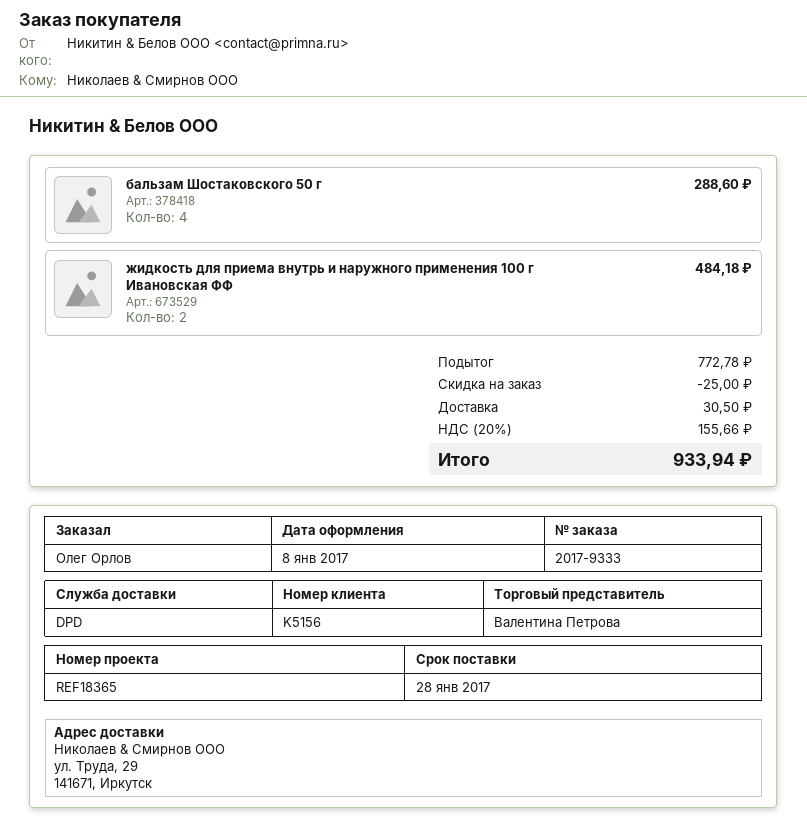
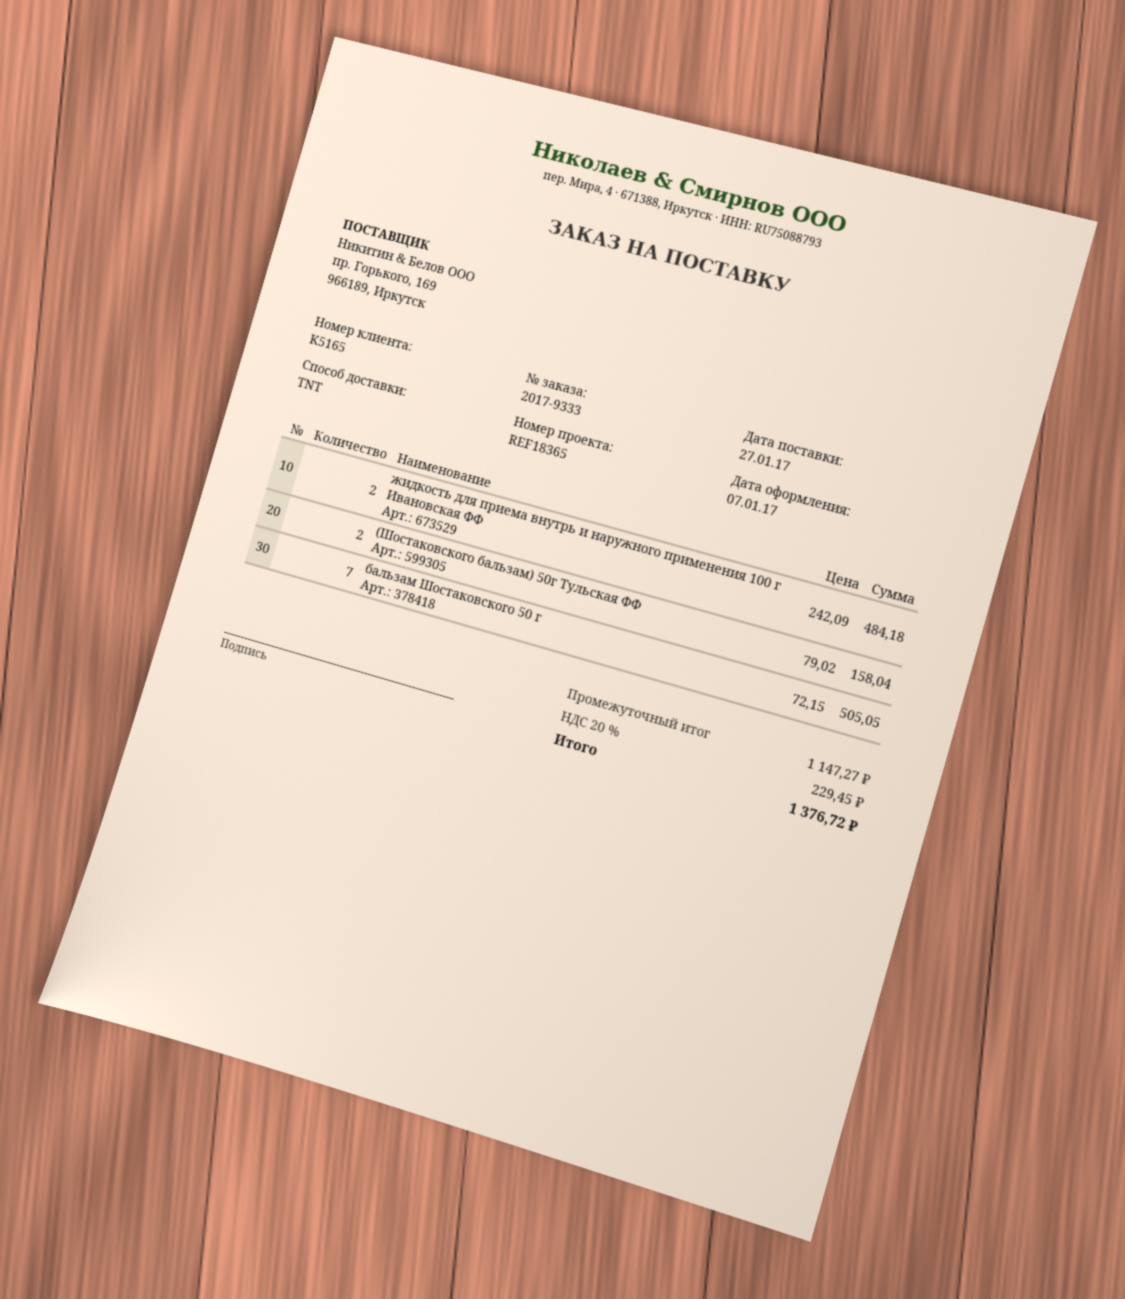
order date: 2017-01-08 -> 2017-01-07
delivery date: 2017-01-28 -> 2017-01-27
customer number: K5156 -> K5165
shipping method: DPD -> TNT
бальзам Шостаковского 50 г: 4 for 288.60 -> 7 for 505.05
(Шостаковского бальзам) 50г Тульская ФФ: none -> 2 for 158.04
subtotal: 772.78 -> 1147.27
discount: 25.00 -> none
shipping: 30.50 -> none
tax: 20% = 155.66 -> 20% = 229.45
total: 933.94 -> 1376.72

